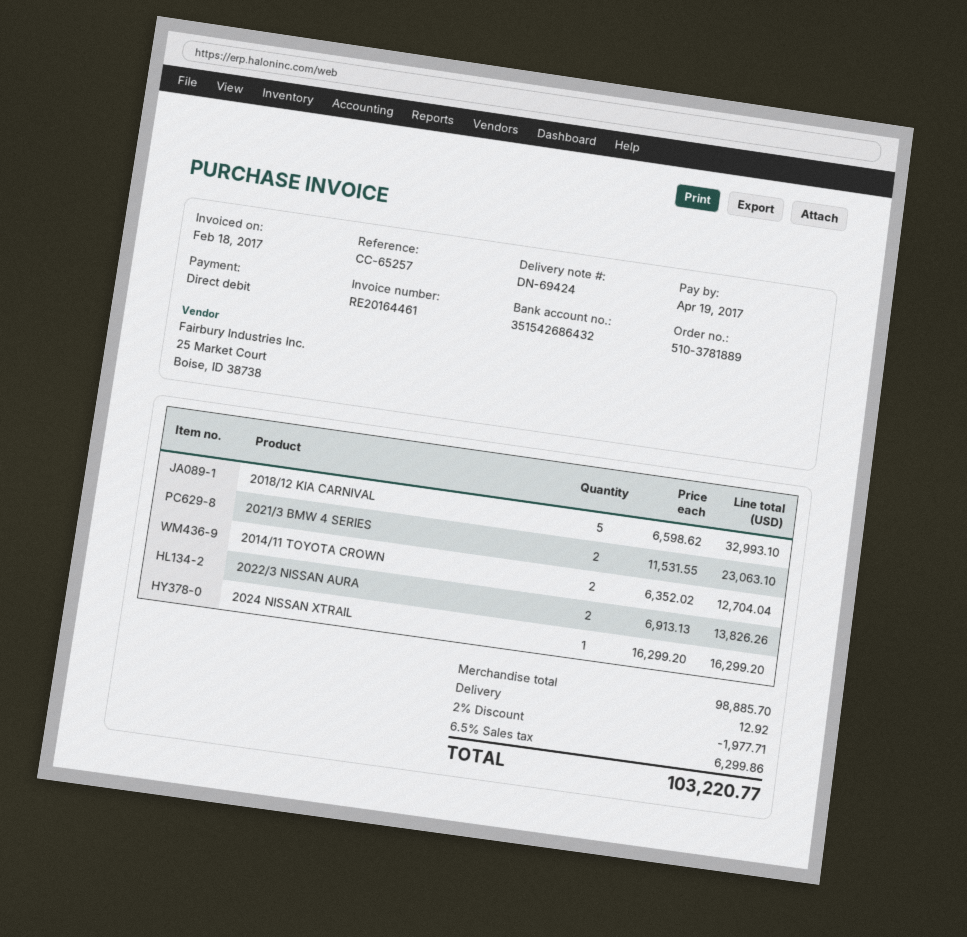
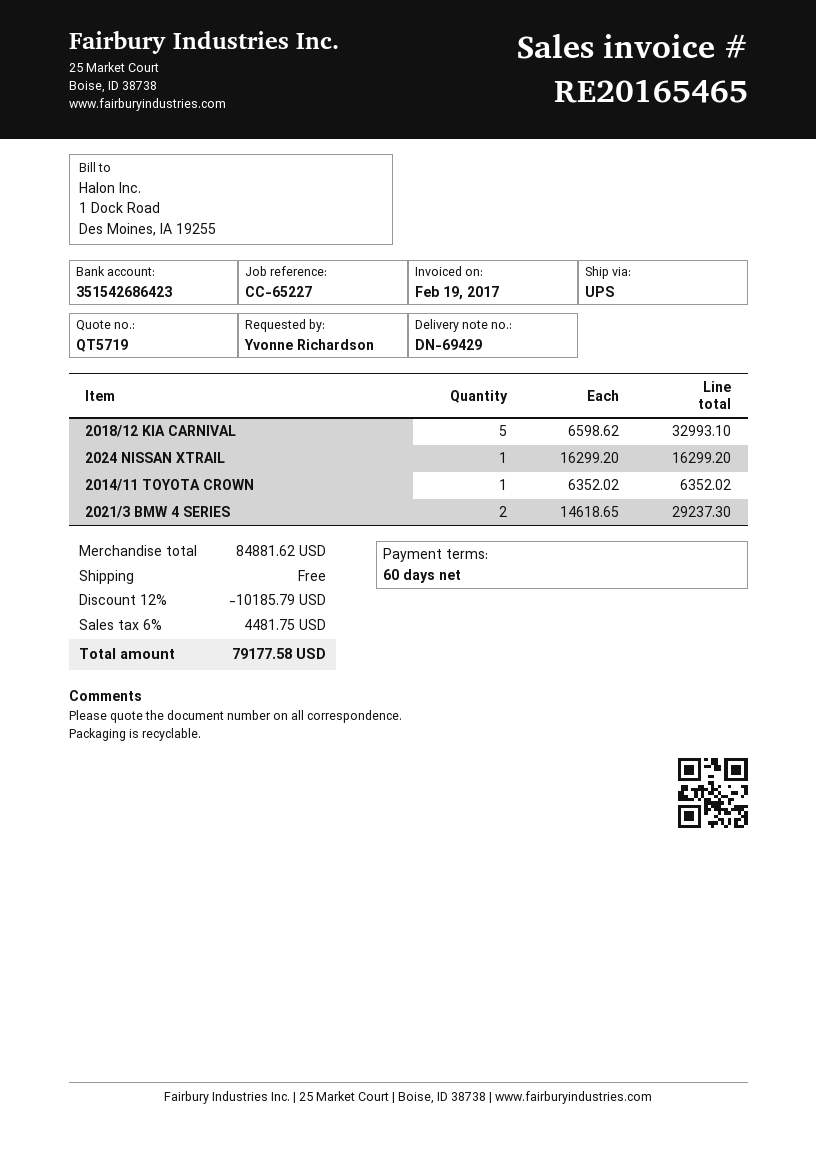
delivery note number: DN-69424 -> DN-69429
invoice number: RE20164461 -> RE20165465
invoice date: 2017-02-18 -> 2017-02-19
reference: CC-65257 -> CC-65227
bank account: 351542686432 -> 351542686423
2021/3 BMW 4 SERIES: 2 x 11531.55 = 23063.10 -> 2 x 14618.65 = 29237.30
2014/11 TOYOTA CROWN: 2 x 6352.02 = 12704.04 -> 1 x 6352.02 = 6352.02
2022/3 NISSAN AURA: 2 x 6913.13 = 13826.26 -> none
subtotal: 98885.70 -> 84881.62
discount: 2% = 1977.71 -> 12% = 10185.79
shipping: 12.92 -> 0.00
tax: 6.5% = 6299.86 -> 6% = 4481.75
total: 103220.77 -> 79177.58

